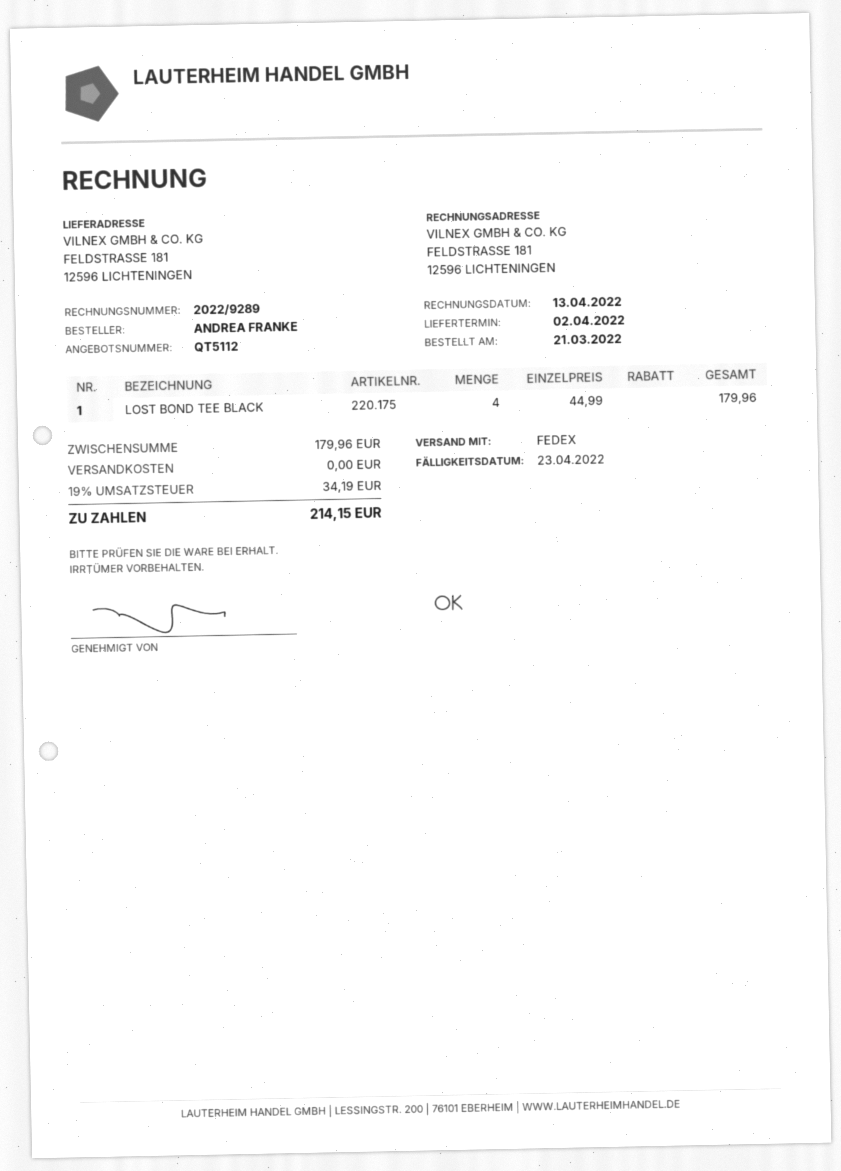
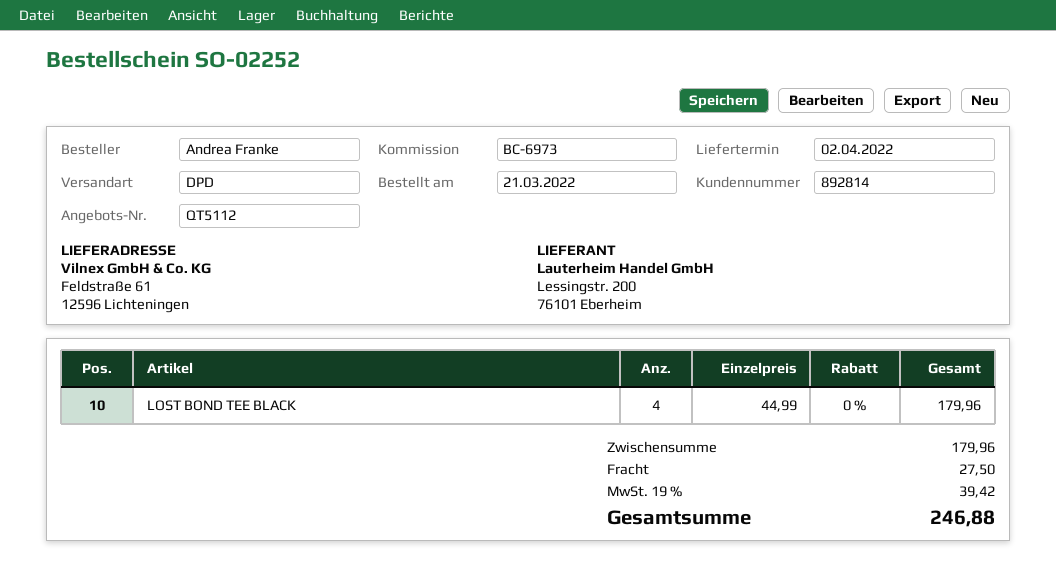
shipping method: FedEx -> DPD
ship to: FELDSTRASSE 181, 12596 LICHTENINGEN -> Feldstraße 61, 12596 Lichteningen
shipping: 0.00 -> 27.50
tax: 19% = 34.19 -> 19% = 39.42
total: 214.15 -> 246.88

